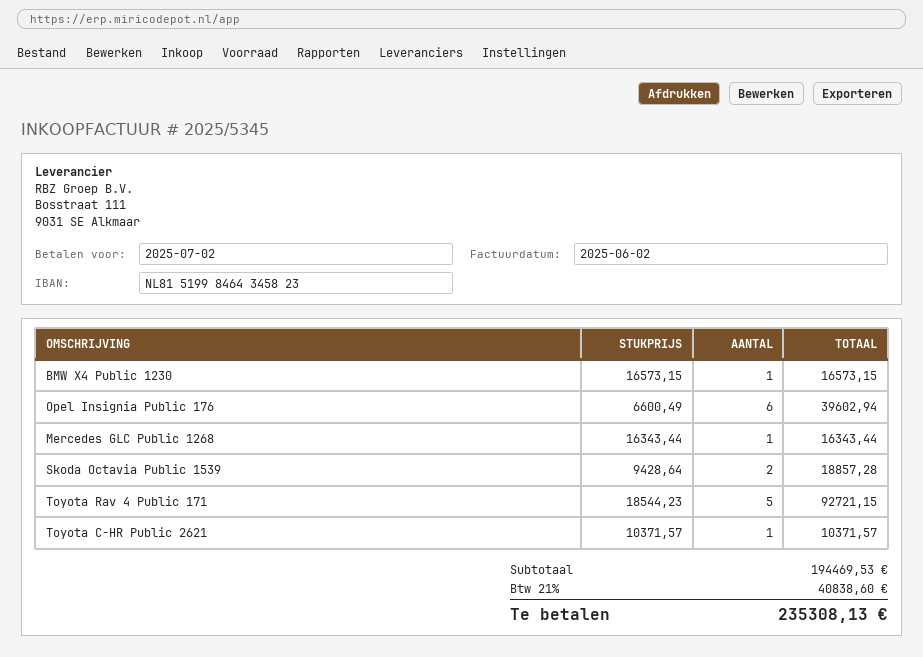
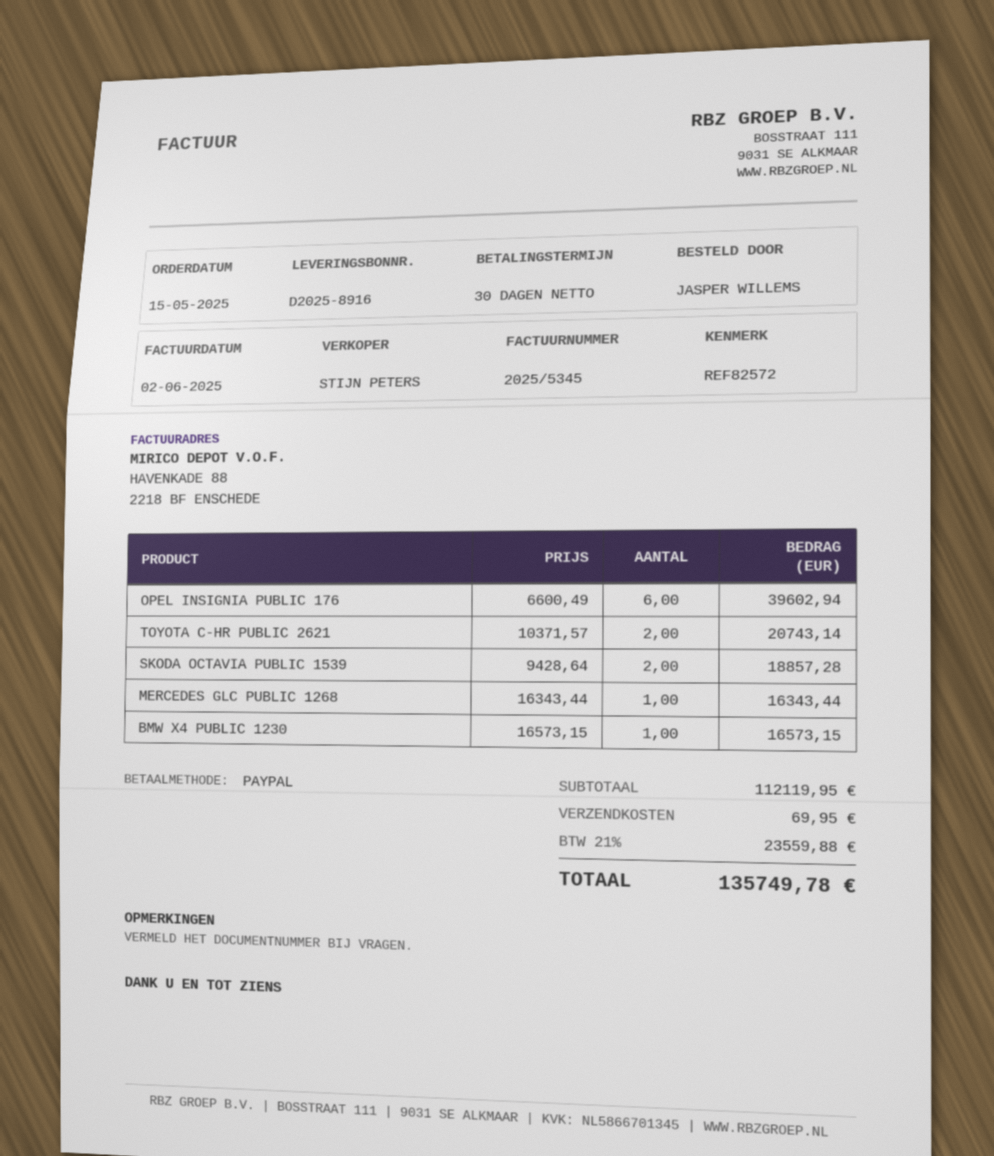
Toyota Rav 4 Public 171: 5 x 18544.23 = 92721.15 -> none
Toyota C-HR Public 2621: 1 x 10371.57 = 10371.57 -> 2 x 10371.57 = 20743.14
subtotal: 194469.53 -> 112119.95
shipping: none -> 69.95
tax: 21% = 40838.60 -> 21% = 23559.88
total: 235308.13 -> 135749.78

